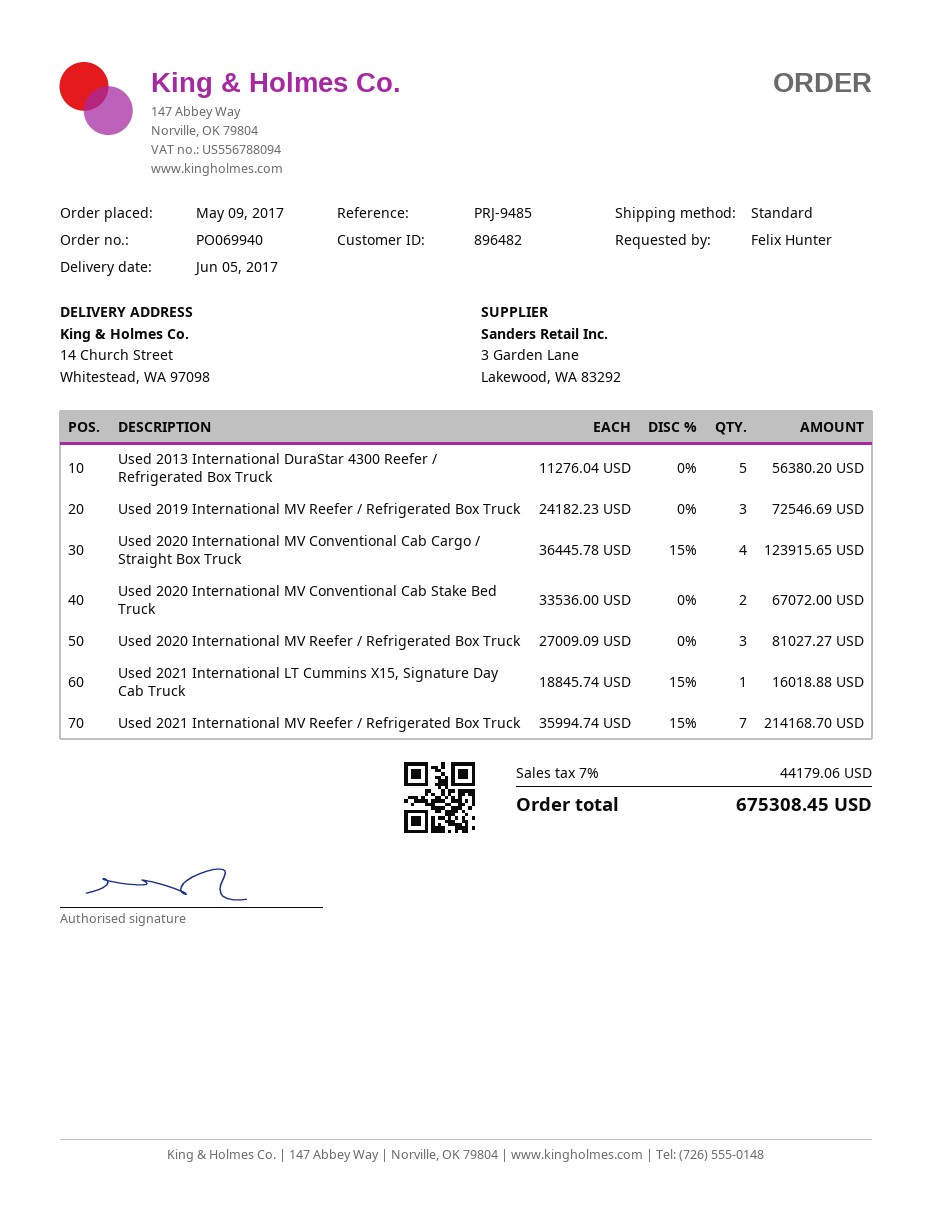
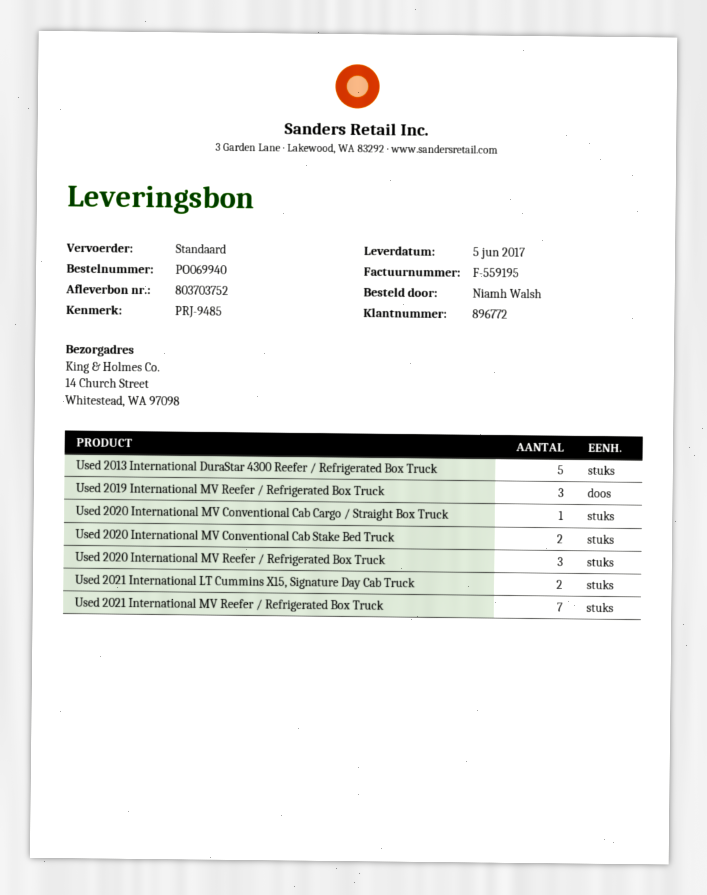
customer number: 896482 -> 896772
ordered by: Felix Hunter -> Niamh Walsh
Used 2020 International MV Conventional Cab Cargo / Straight Box Truck: 4 -> 1
Used 2021 International LT Cummins X15, Signature Day Cab Truck: 1 -> 2

